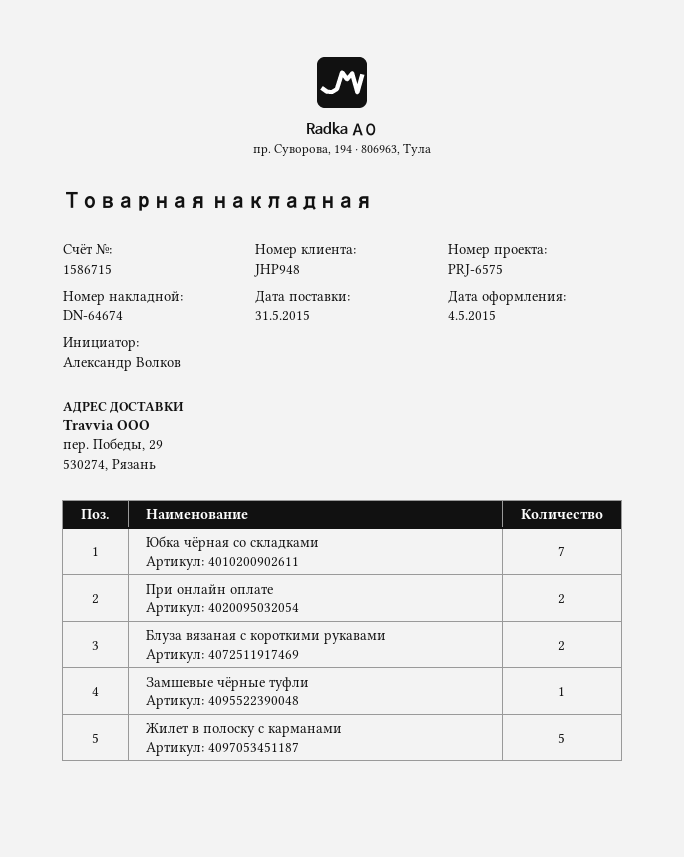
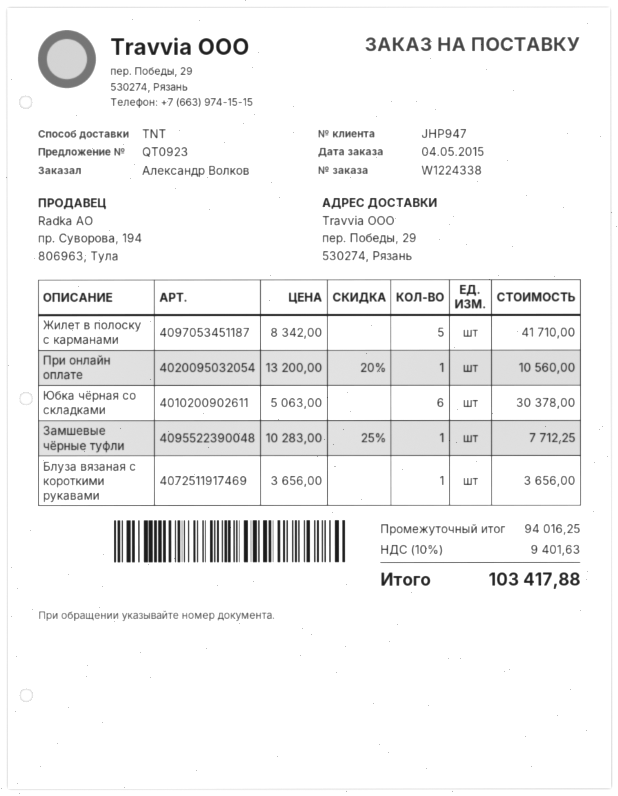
customer number: JHP948 -> JHP947
Юбка чёрная со складками: 7 -> 6
При онлайн оплате: 2 -> 1
Блуза вязаная с короткими рукавами: 2 -> 1

